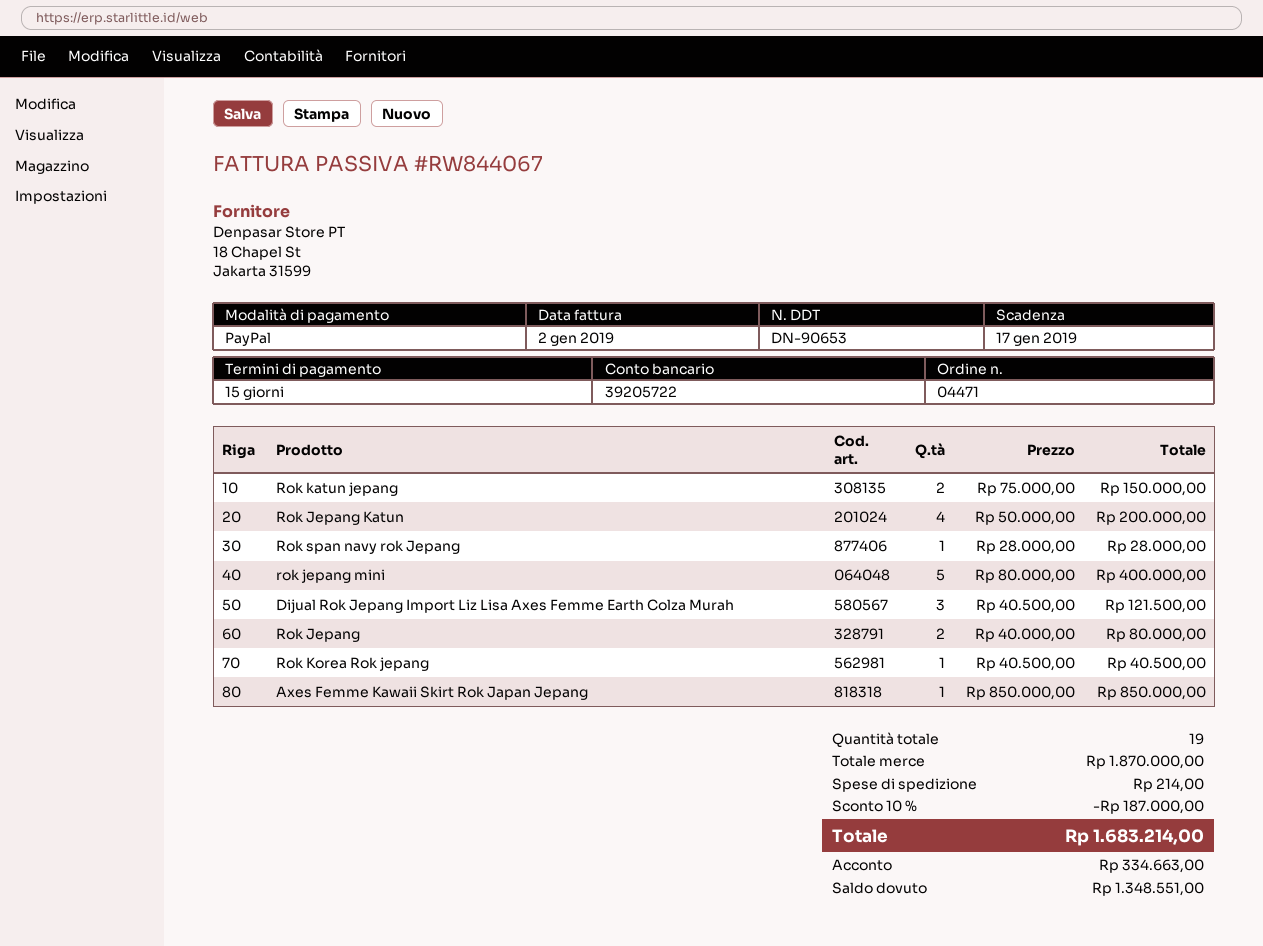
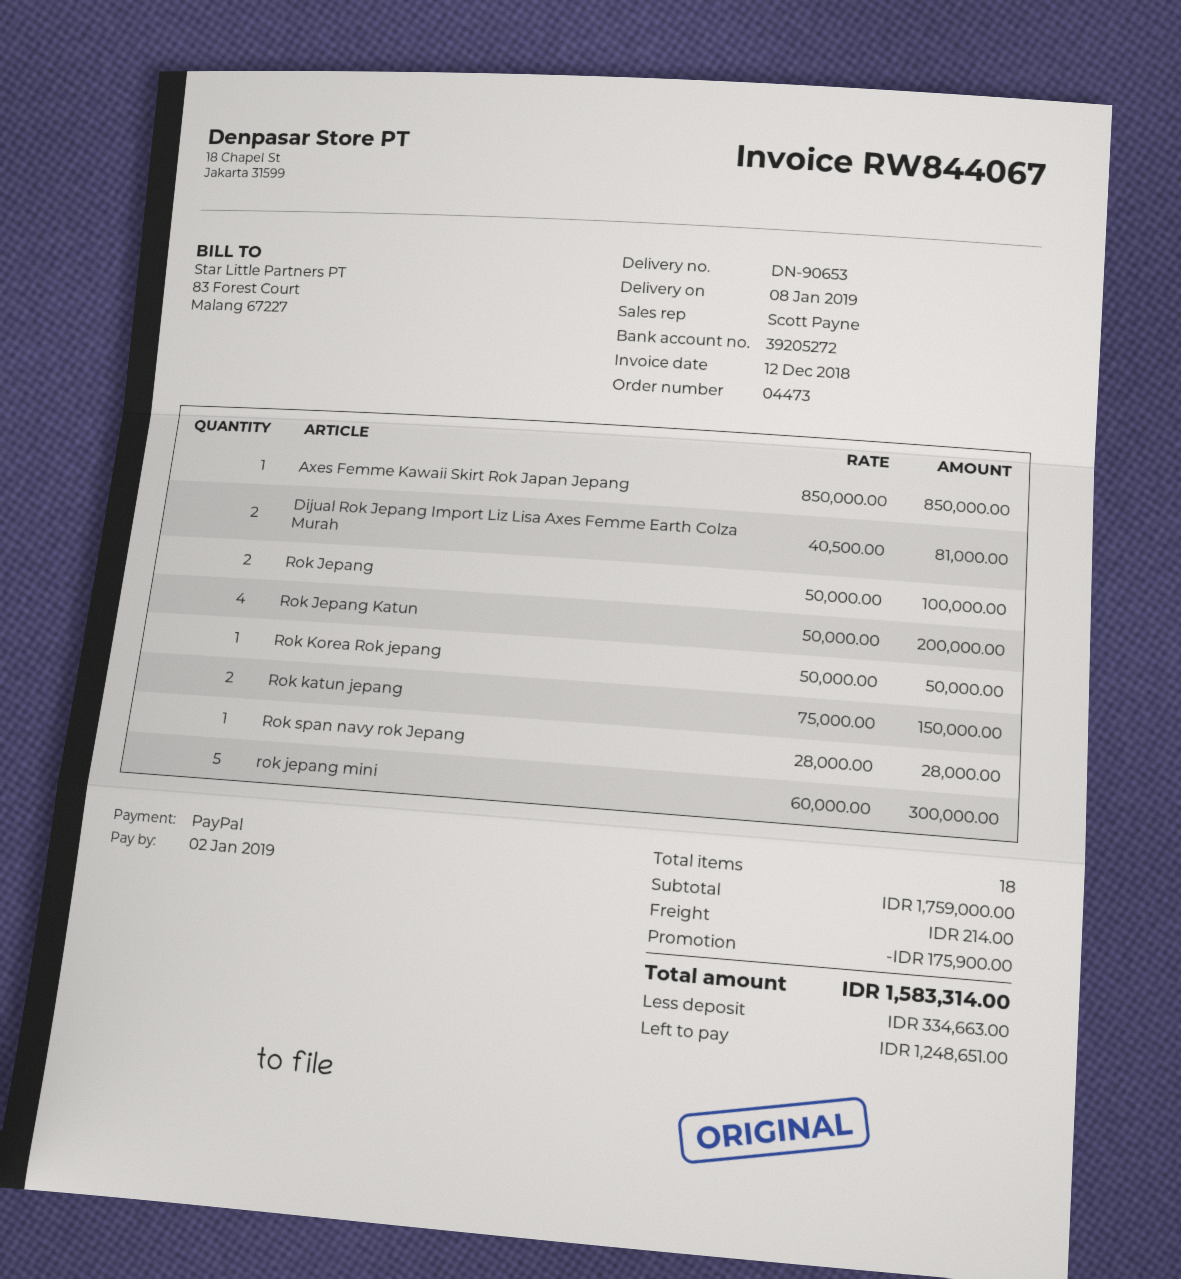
order number: 04471 -> 04473
invoice date: 2019-01-02 -> 2018-12-12
due date: 2019-01-17 -> 2019-01-02
bank account: 39205722 -> 39205272
rok jepang mini: 5 x 80000.00 = 400000.00 -> 5 x 60000.00 = 300000.00
Dijual Rok Jepang Import Liz Lisa Axes Femme Earth Colza Murah: 3 x 40500.00 = 121500.00 -> 2 x 40500.00 = 81000.00
Rok Jepang: 2 x 40000.00 = 80000.00 -> 2 x 50000.00 = 100000.00
Rok Korea Rok jepang: 1 x 40500.00 = 40500.00 -> 1 x 50000.00 = 50000.00
total quantity: 19 -> 18
subtotal: 1870000.00 -> 1759000.00
discount: 187000.00 -> 175900.00
total: 1683214.00 -> 1583314.00
balance: 1348551.00 -> 1248651.00

